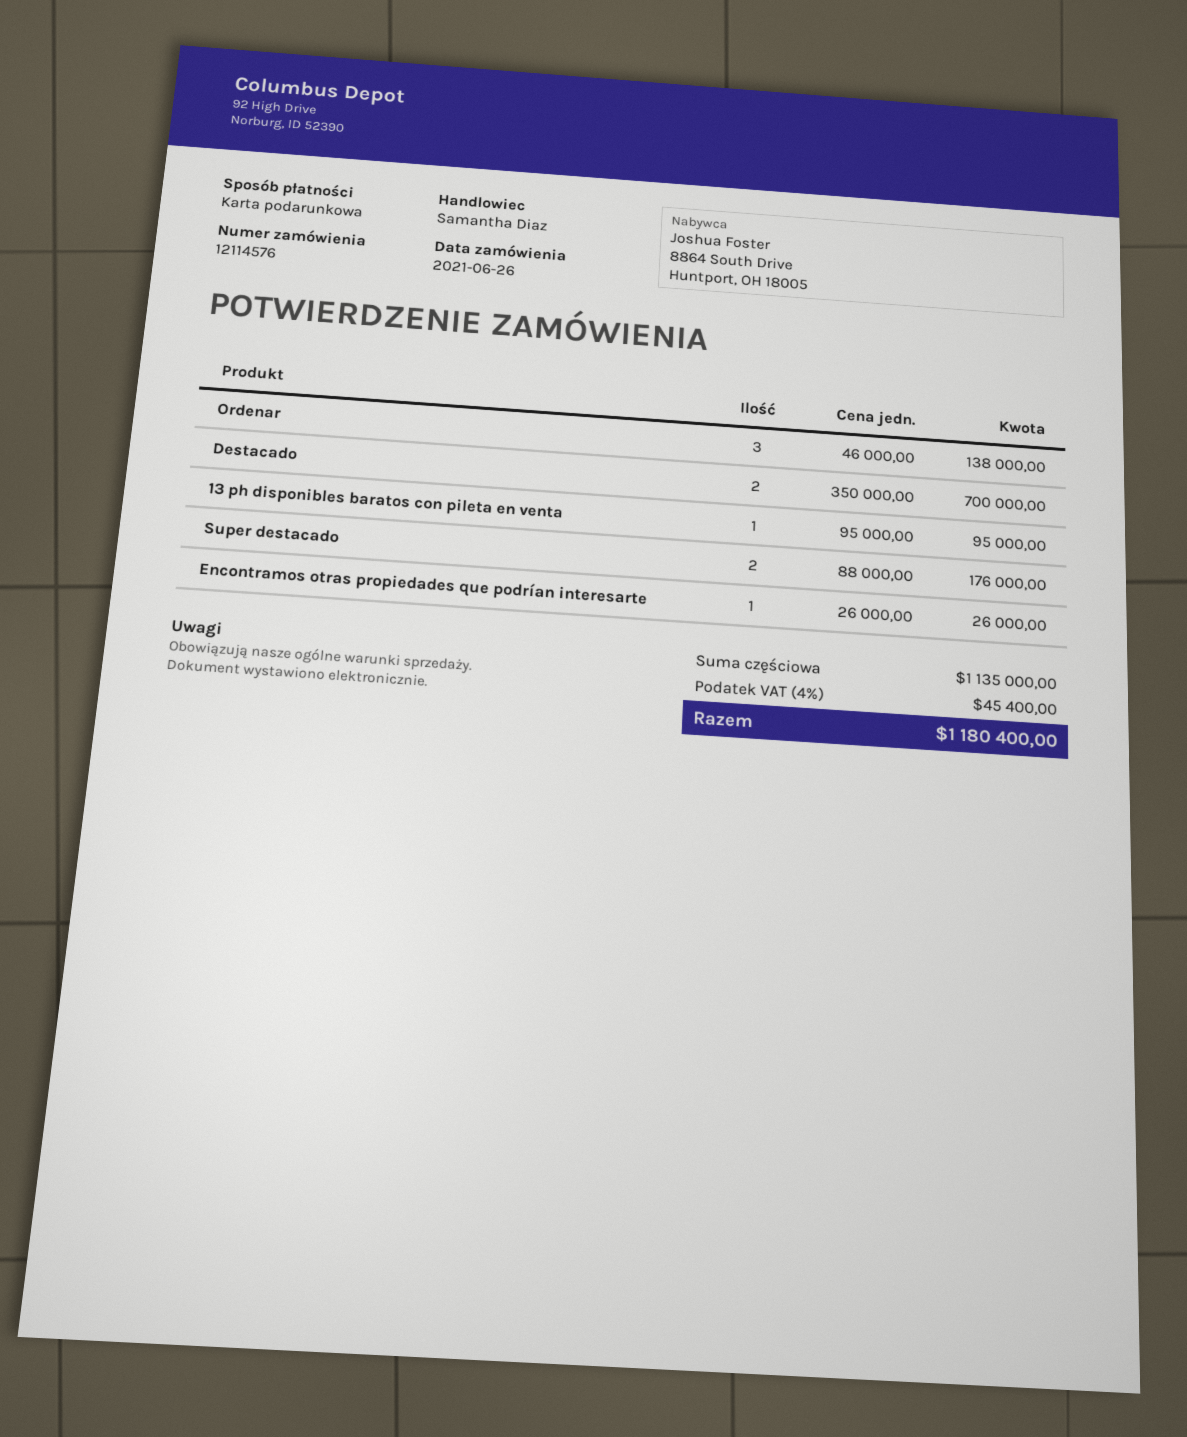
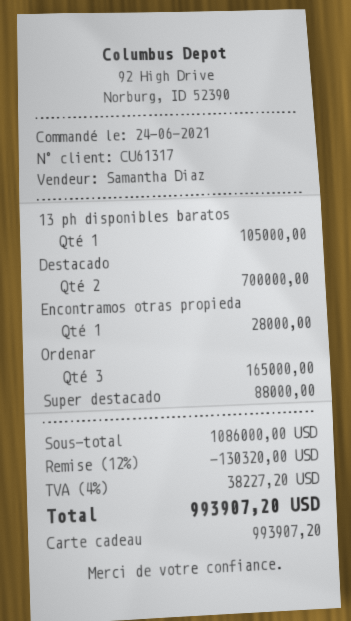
order date: 2021-06-26 -> 2021-06-24
Ordenar: 3 for 138000.00 -> 3 for 165000.00
13 ph disponibles baratos con pileta en venta: 1 for 95000.00 -> 1 for 105000.00
Super destacado: 2 for 176000.00 -> 1 for 88000.00
Encontramos otras propiedades que podrían interesarte: 1 for 26000.00 -> 1 for 28000.00
subtotal: 1135000.00 -> 1086000.00
discount: none -> 12% = 130320.00
tax: 4% = 45400.00 -> 4% = 38227.20
total: 1180400.00 -> 993907.20

